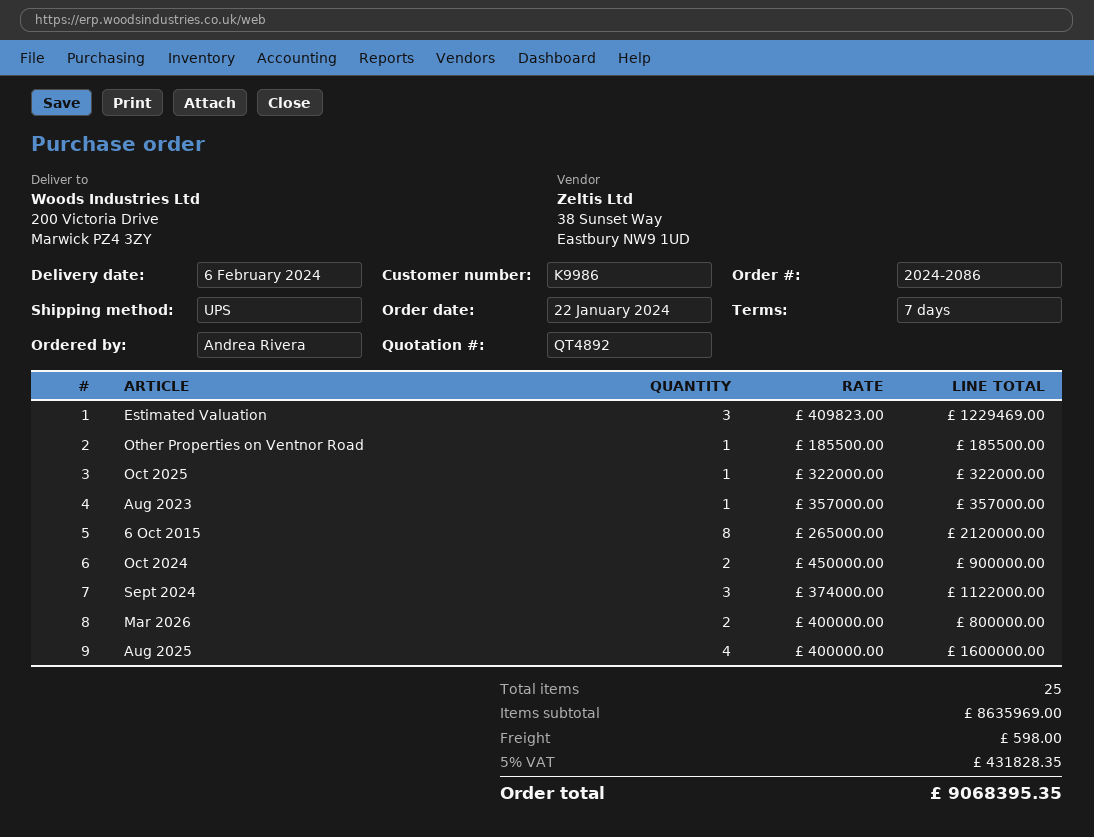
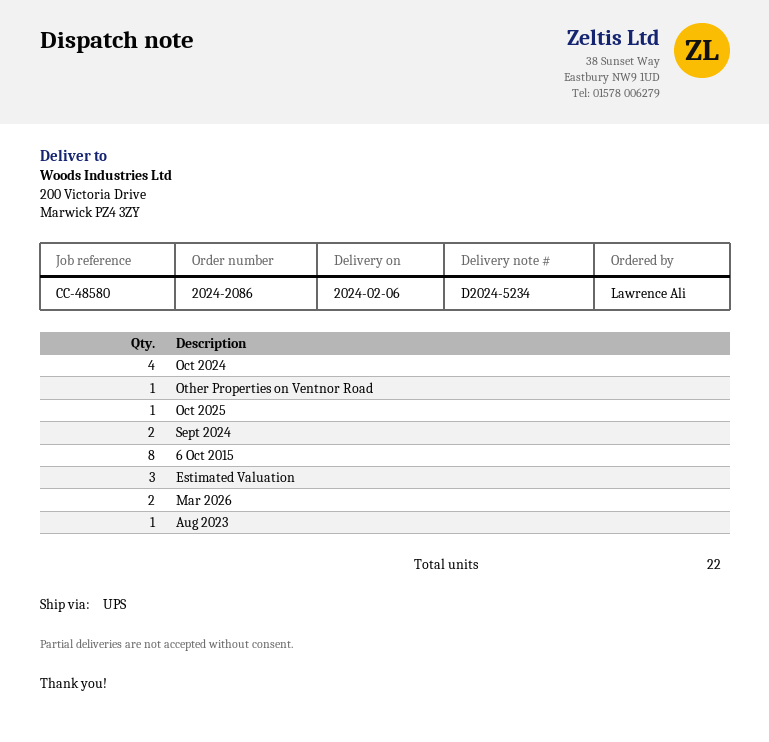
ordered by: Andrea Rivera -> Lawrence Ali
Oct 2024: 2 -> 4
Sept 2024: 3 -> 2
Aug 2025: 4 -> none
total quantity: 25 -> 22

